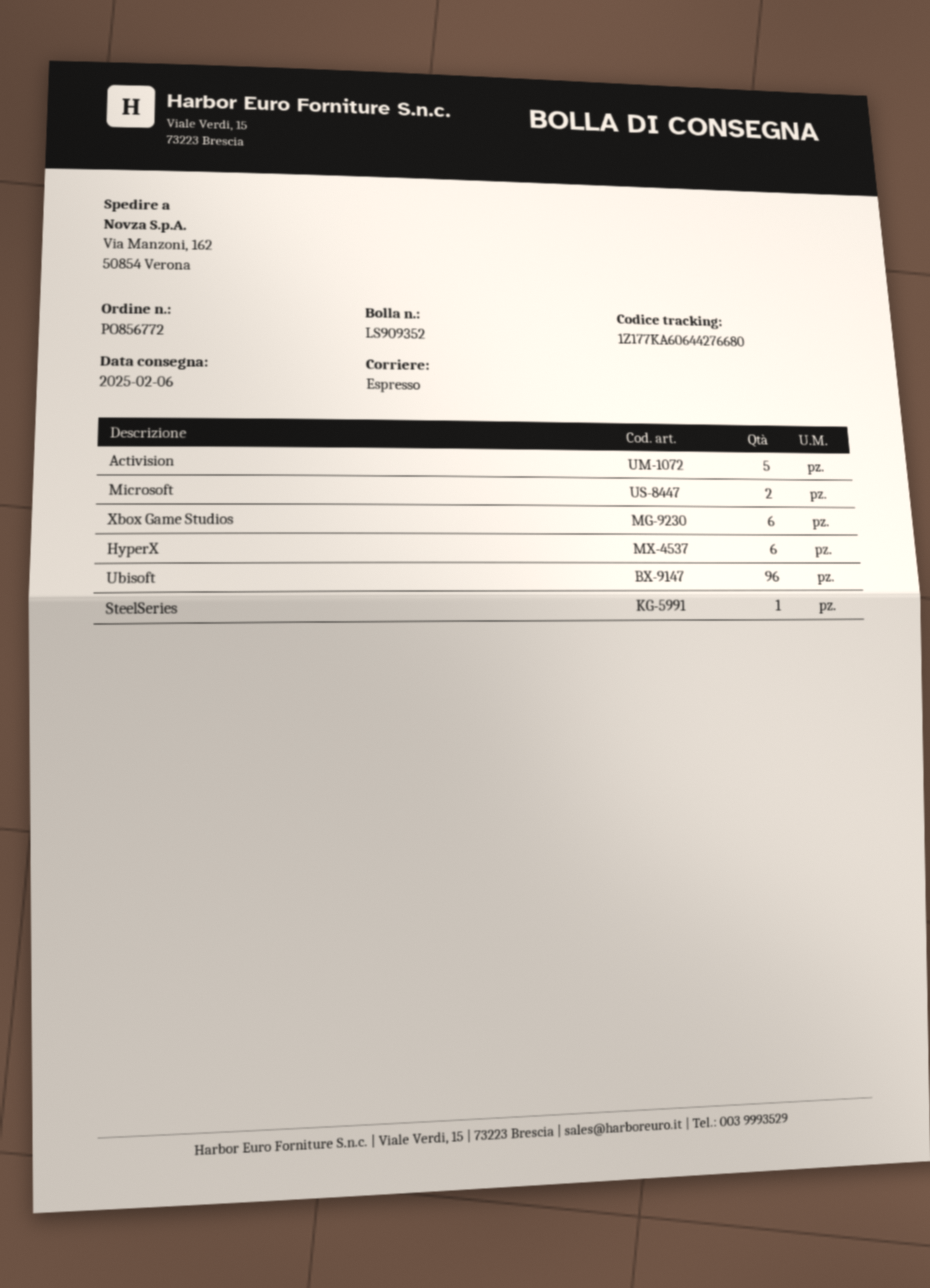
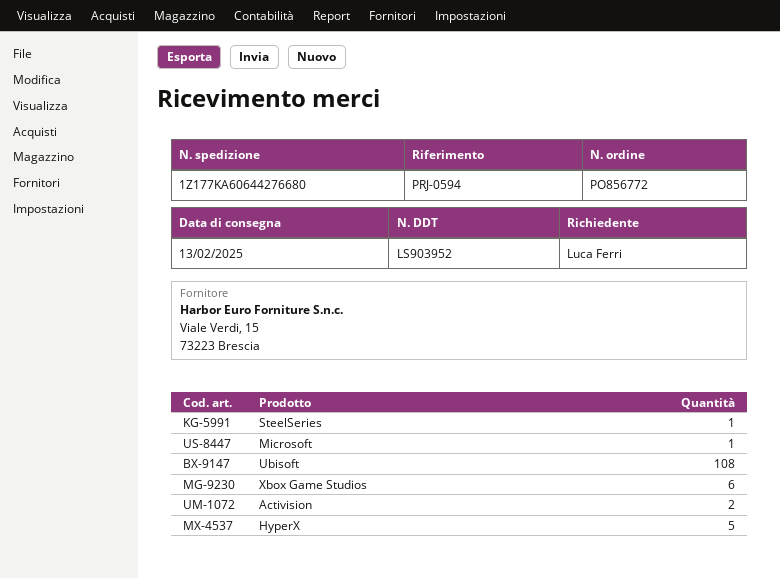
delivery note number: LS909352 -> LS903952
delivery date: 2025-02-06 -> 2025-02-13
Activision: 5 -> 2
Microsoft: 2 -> 1
HyperX: 6 -> 5
Ubisoft: 96 -> 108

